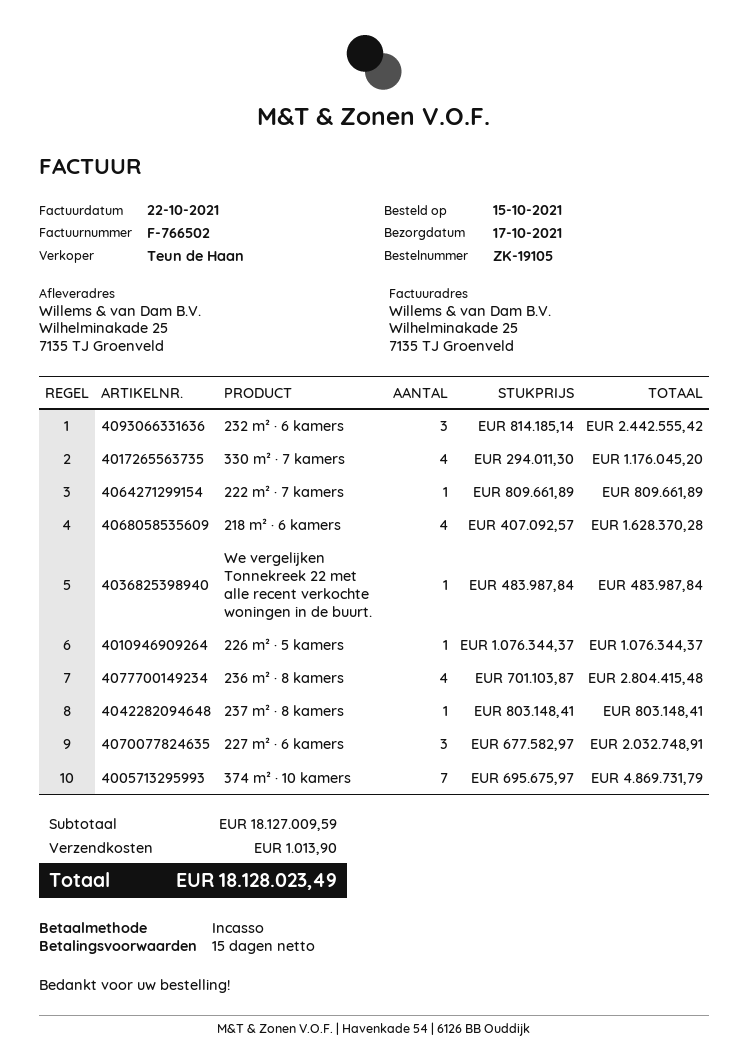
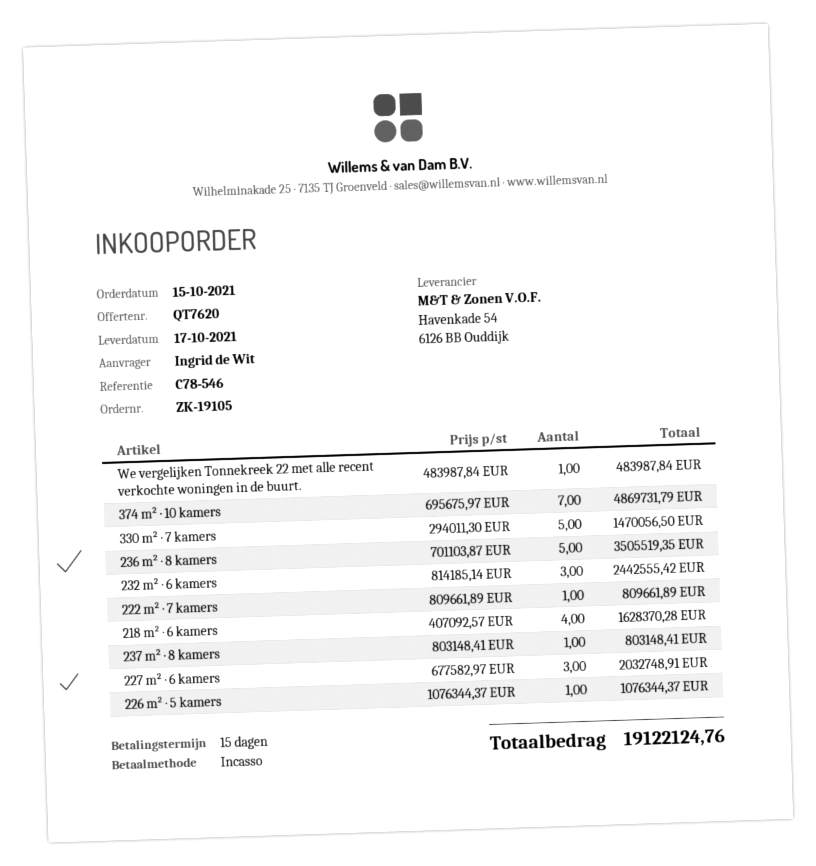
330 m² · 7 kamers: 4 x 294011.30 = 1176045.20 -> 5 x 294011.30 = 1470056.50
236 m² · 8 kamers: 4 x 701103.87 = 2804415.48 -> 5 x 701103.87 = 3505519.35
shipping: 1013.90 -> none
total: 18128023.49 -> 19122124.76

